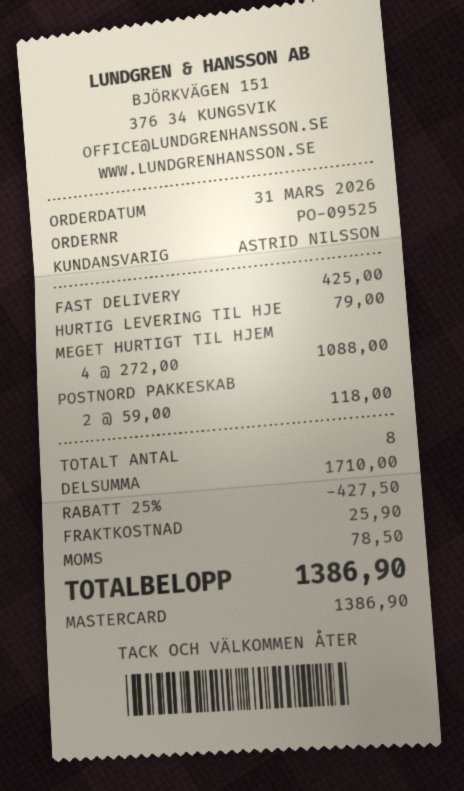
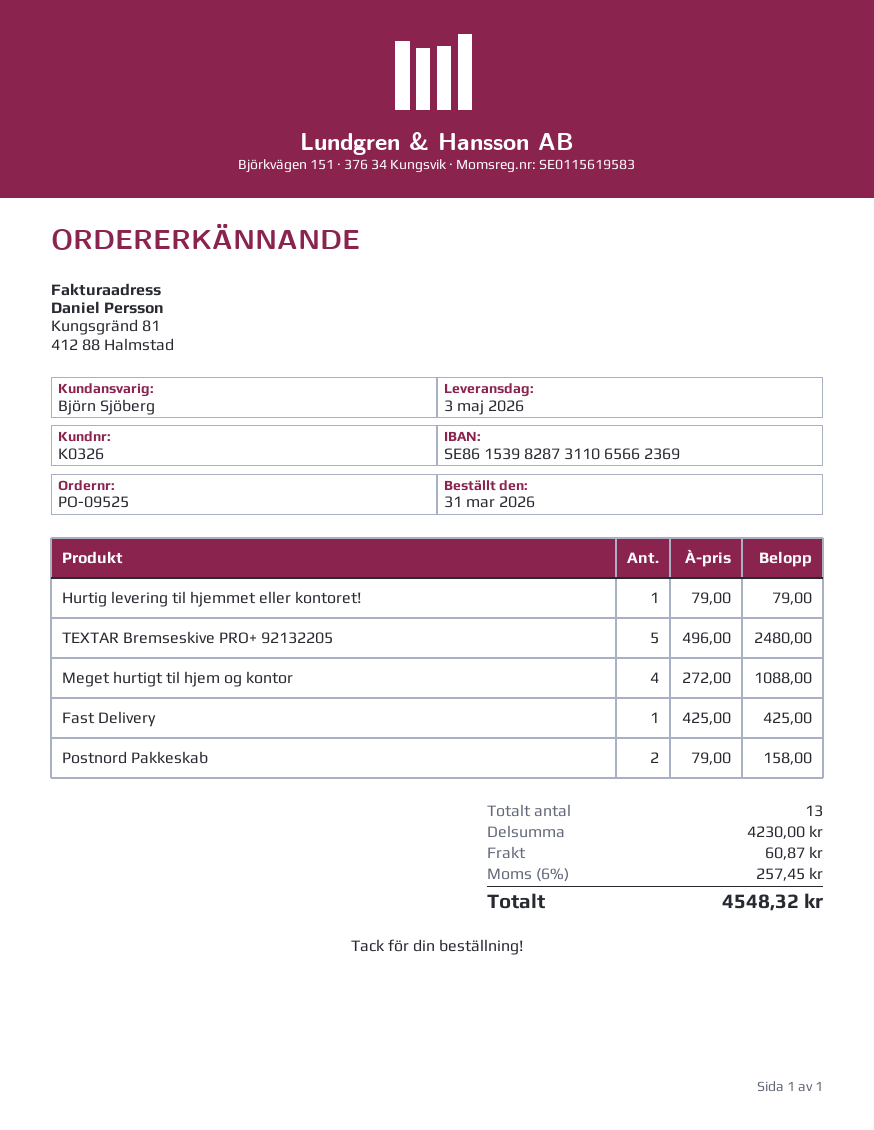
sales rep: ASTRID NILSSON -> Björn Sjöberg
POSTNORD PAKKESKAB: 2 x 59.00 = 118.00 -> 2 x 79.00 = 158.00
TEXTAR Bremseskive PRO+ 92132205: none -> 5 x 496.00 = 2480.00
total quantity: 8 -> 13
subtotal: 1710.00 -> 4230.00
discount: 25% = 427.50 -> none
shipping: 25.90 -> 60.87
tax: 78.50 -> 257.45
total: 1386.90 -> 4548.32

